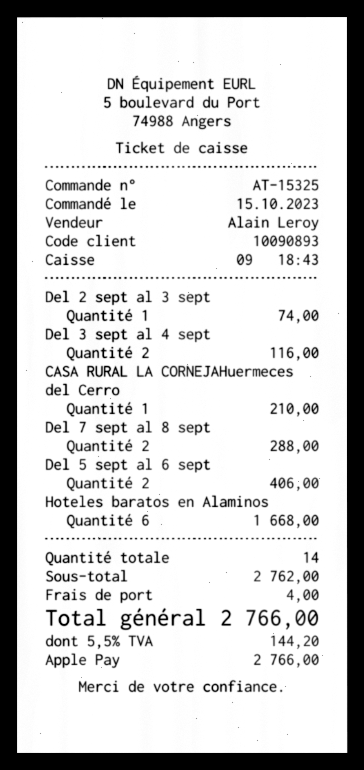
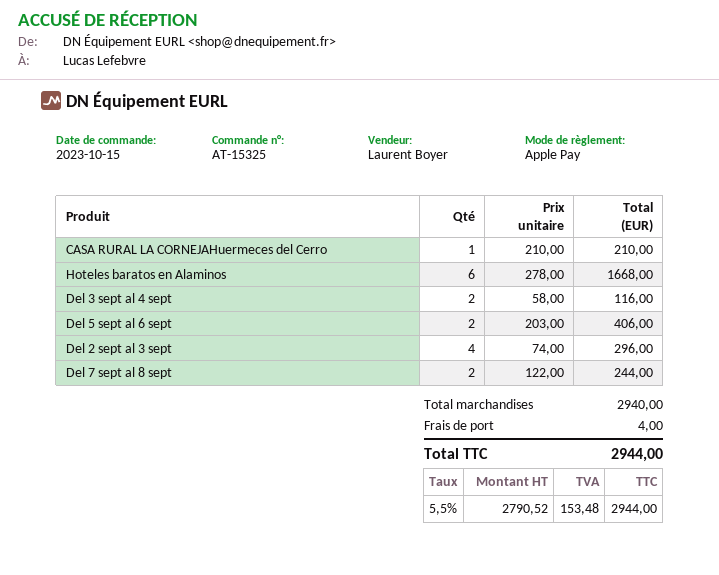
sales rep: Alain Leroy -> Laurent Boyer
Del 2 sept al 3 sept: 1 for 74.00 -> 4 for 296.00
Del 7 sept al 8 sept: 2 for 288.00 -> 2 for 244.00
subtotal: 2762.00 -> 2940.00
tax: 5.5% = 144.20 -> 5.5% = 153.48
total: 2766.00 -> 2944.00

